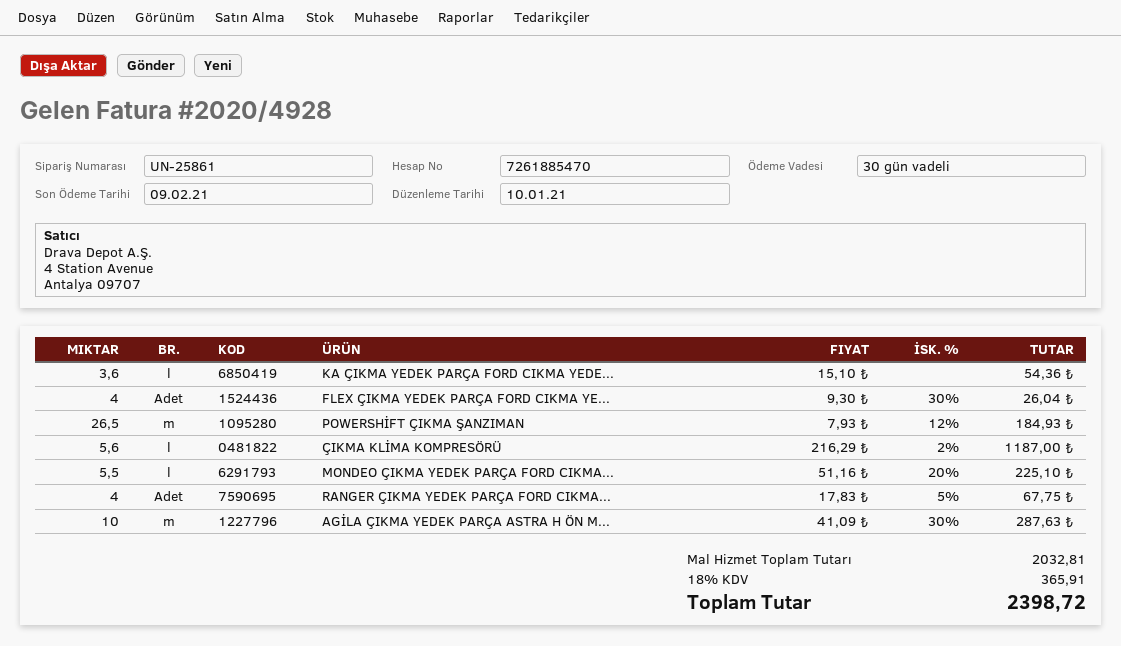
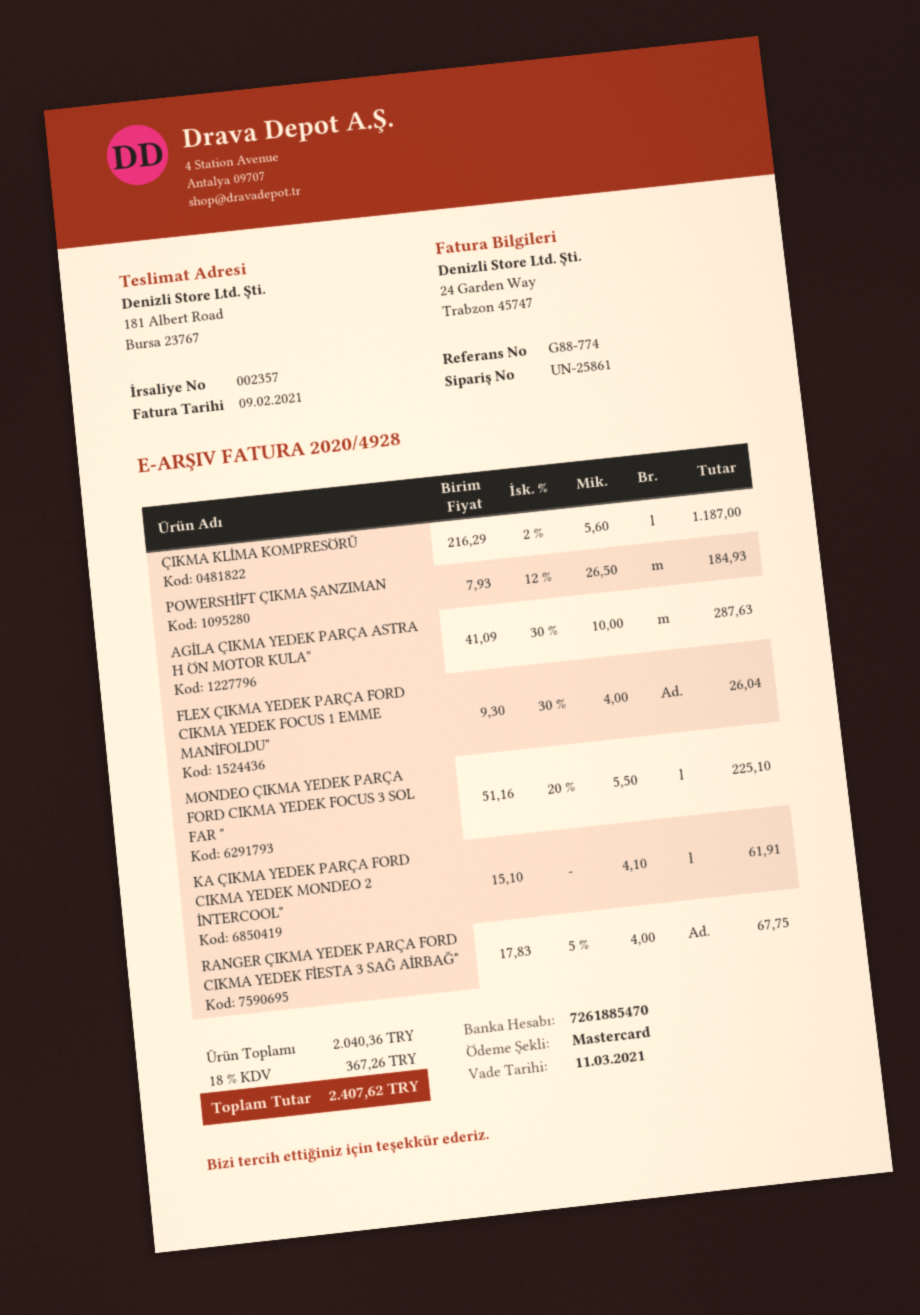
invoice date: 2021-01-10 -> 2021-02-09
due date: 2021-02-09 -> 2021-03-11
KA ÇIKMA YEDEK PARÇA FORD CIKMA YEDE...: 3.6 x 15.10 = 54.36 -> 4.1 x 15.10 = 61.91
subtotal: 2032.81 -> 2040.36
tax: 18% = 365.91 -> 18% = 367.26
total: 2398.72 -> 2407.62

